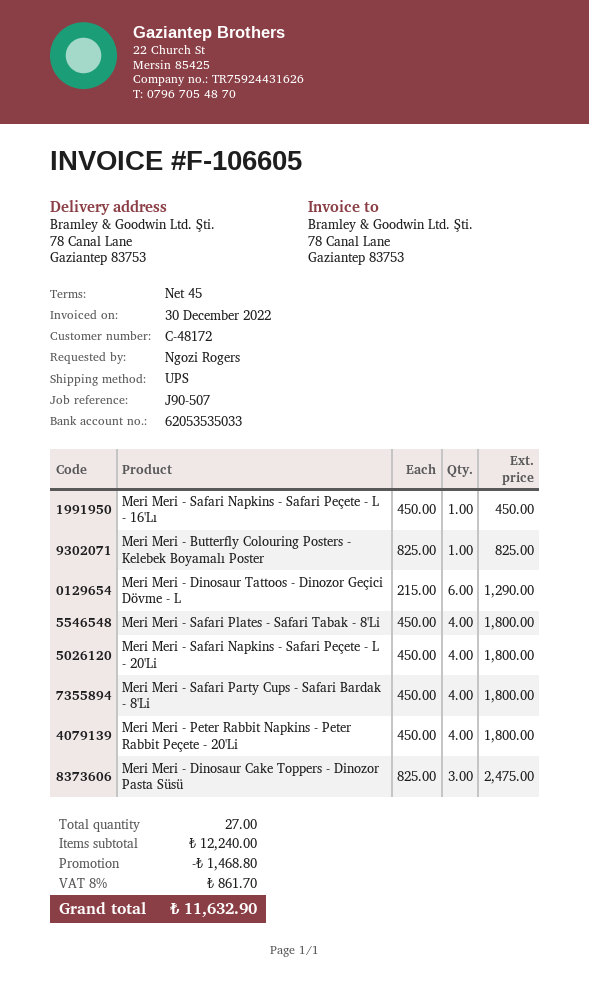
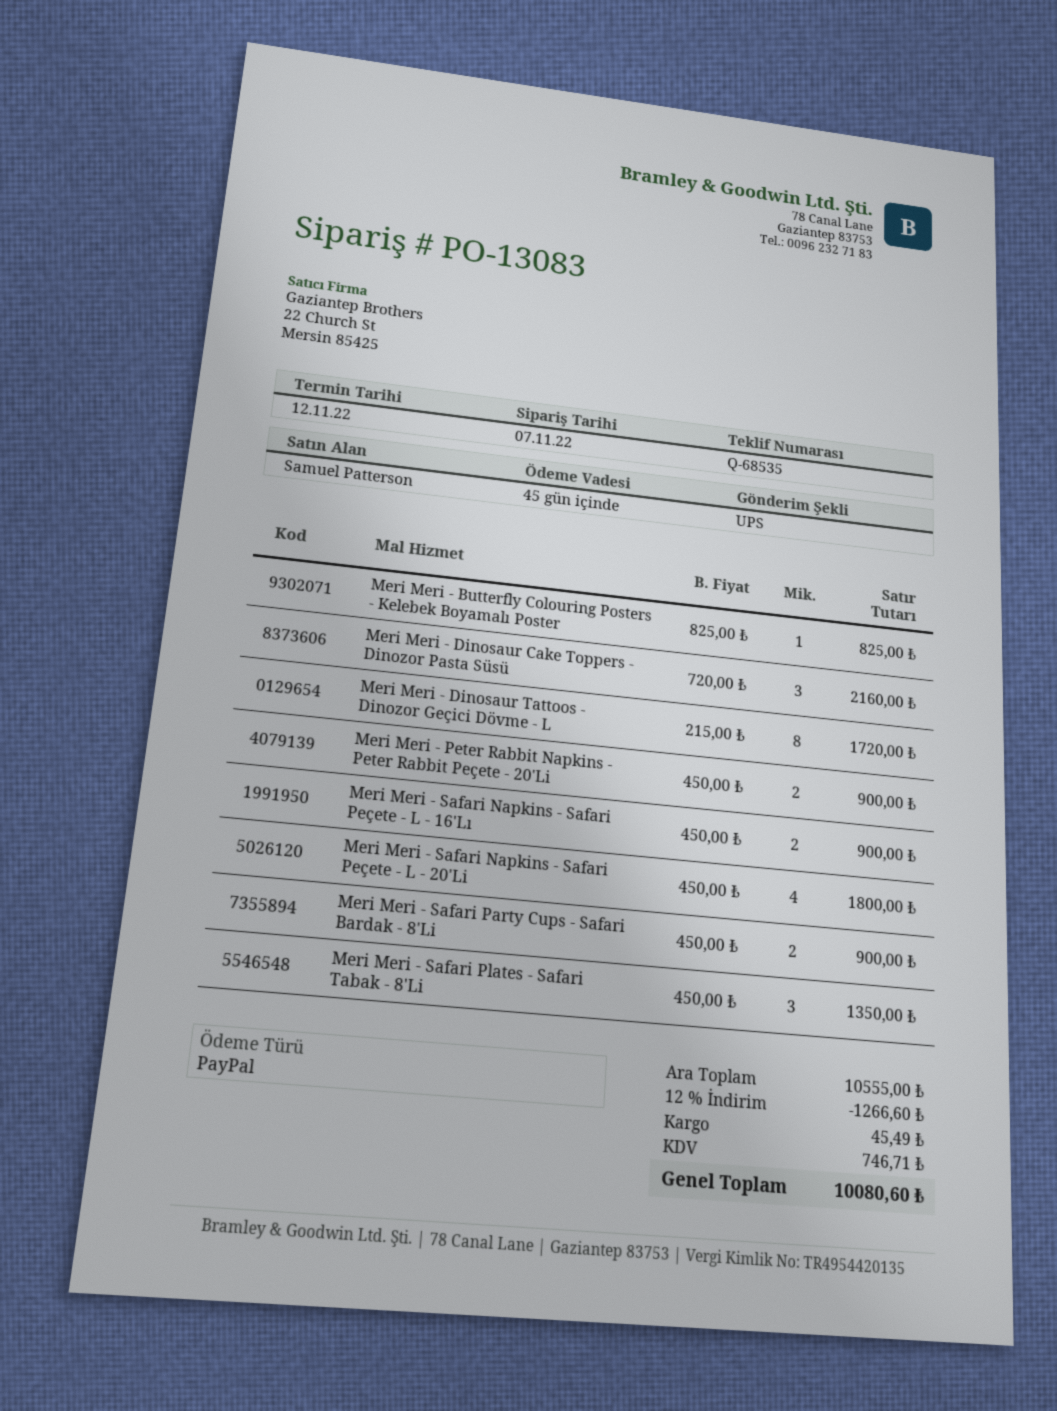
ordered by: Ngozi Rogers -> Samuel Patterson
Meri Meri - Safari Napkins - Safari Peçete - L - 16'Lı: 1 x 450.00 = 450.00 -> 2 x 450.00 = 900.00
Meri Meri - Dinosaur Tattoos - Dinozor Geçici Dövme - L: 6 x 215.00 = 1290.00 -> 8 x 215.00 = 1720.00
Meri Meri - Safari Plates - Safari Tabak - 8'Li: 4 x 450.00 = 1800.00 -> 3 x 450.00 = 1350.00
Meri Meri - Safari Party Cups - Safari Bardak - 8'Li: 4 x 450.00 = 1800.00 -> 2 x 450.00 = 900.00
Meri Meri - Peter Rabbit Napkins - Peter Rabbit Peçete - 20'Li: 4 x 450.00 = 1800.00 -> 2 x 450.00 = 900.00
Meri Meri - Dinosaur Cake Toppers - Dinozor Pasta Süsü: 3 x 825.00 = 2475.00 -> 3 x 720.00 = 2160.00
subtotal: 12240.00 -> 10555.00
discount: 1468.80 -> 1266.60
shipping: none -> 45.49
tax: 861.70 -> 746.71
total: 11632.90 -> 10080.60

